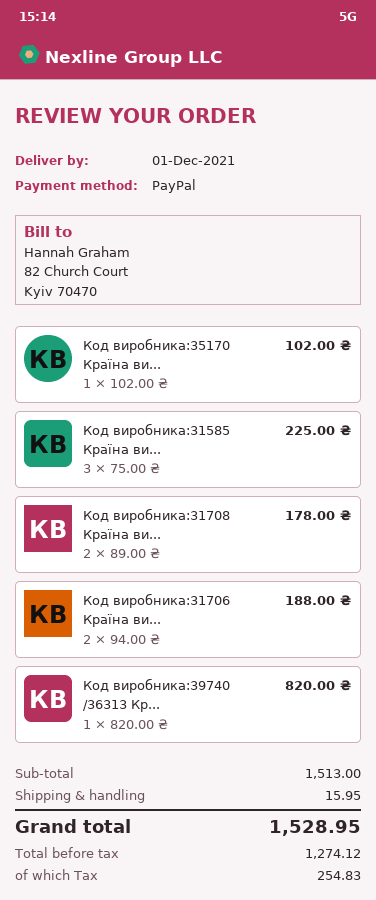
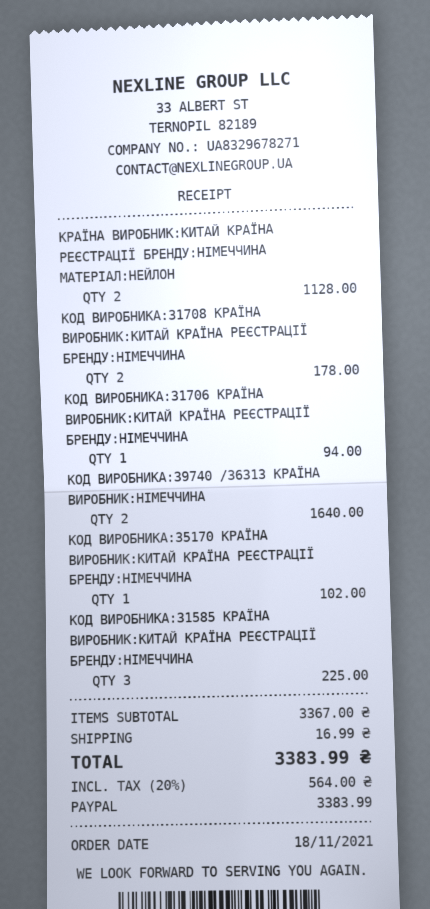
Код виробника:31706 Країна ви...: 2 for 188.00 -> 1 for 94.00
Код виробника:39740 /36313 Кр...: 1 for 820.00 -> 2 for 1640.00
КРАЇНА ВИРОБНИК:КИТАЙ КРАЇНА РЕЄСТРАЦІЇ БРЕНДУ:НІМЕЧЧИНА МАТЕРІАЛ:НЕЙЛОН: none -> 2 for 1128.00
subtotal: 1513.00 -> 3367.00
shipping: 15.95 -> 16.99
tax: 254.83 -> 564.00
total: 1528.95 -> 3383.99

